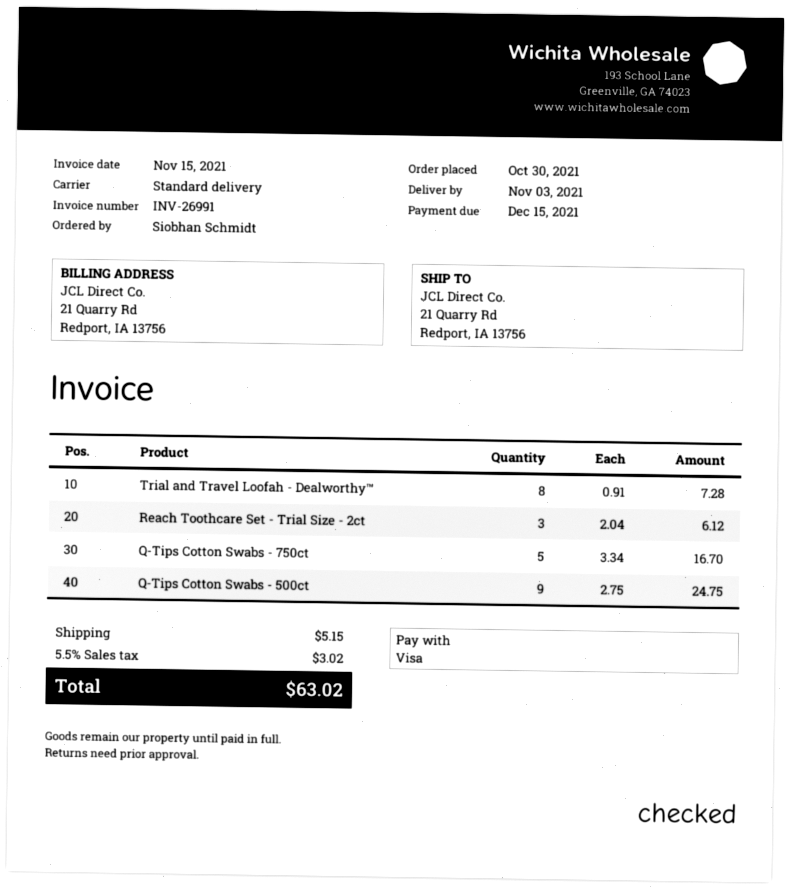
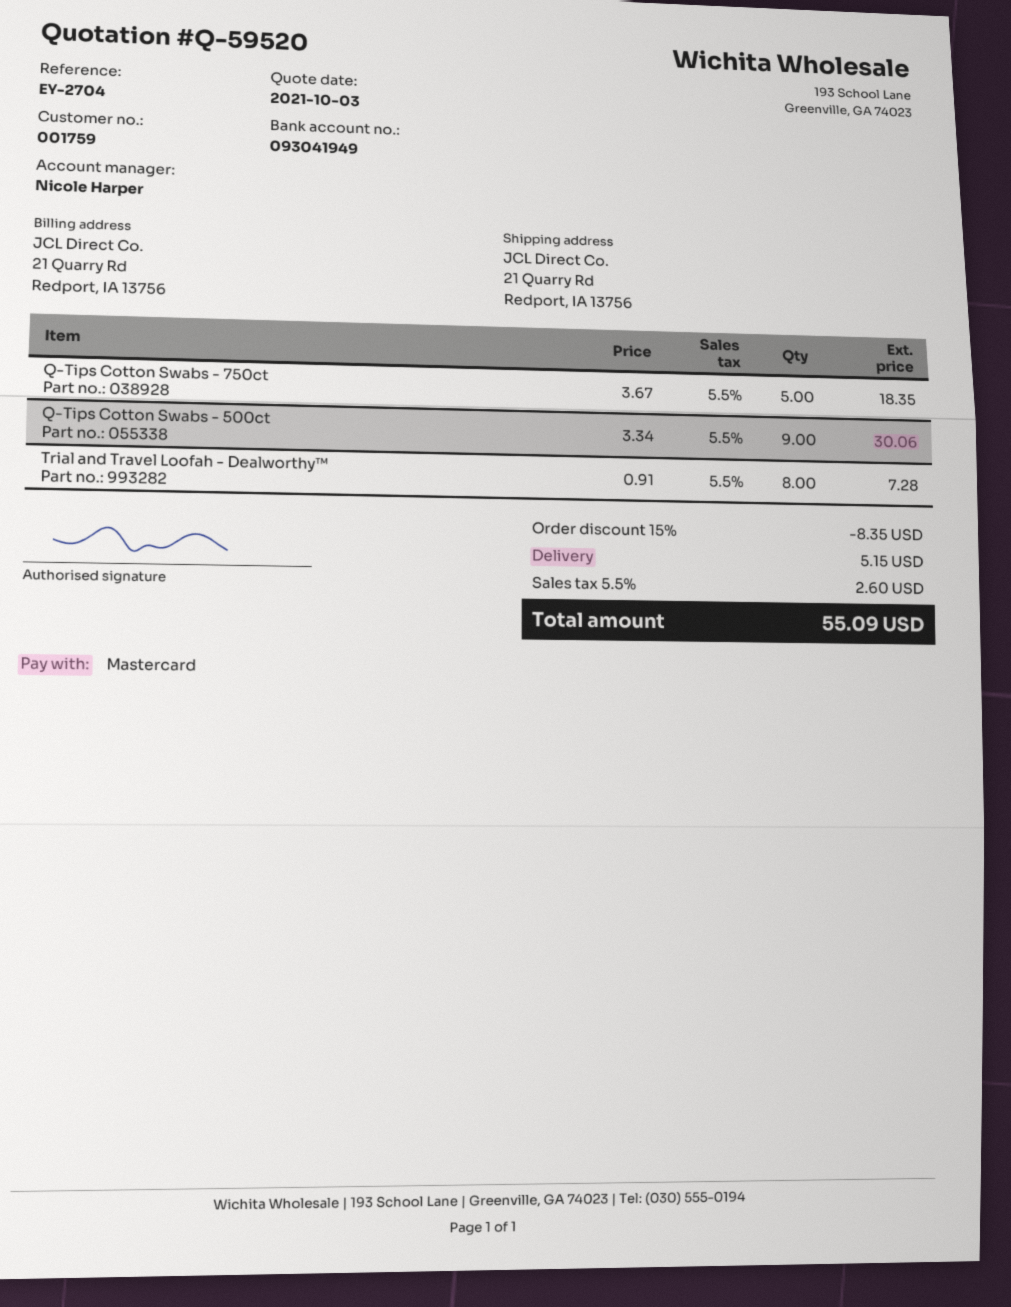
payment method: Visa -> Mastercard
Reach Toothcare Set - Trial Size - 2ct: 3 x 2.04 = 6.12 -> none
Q-Tips Cotton Swabs - 750ct: 5 x 3.34 = 16.70 -> 5 x 3.67 = 18.35
Q-Tips Cotton Swabs - 500ct: 9 x 2.75 = 24.75 -> 9 x 3.34 = 30.06
discount: none -> 15% = 8.35
tax: 5.5% = 3.02 -> 5.5% = 2.60
total: 63.02 -> 55.09

